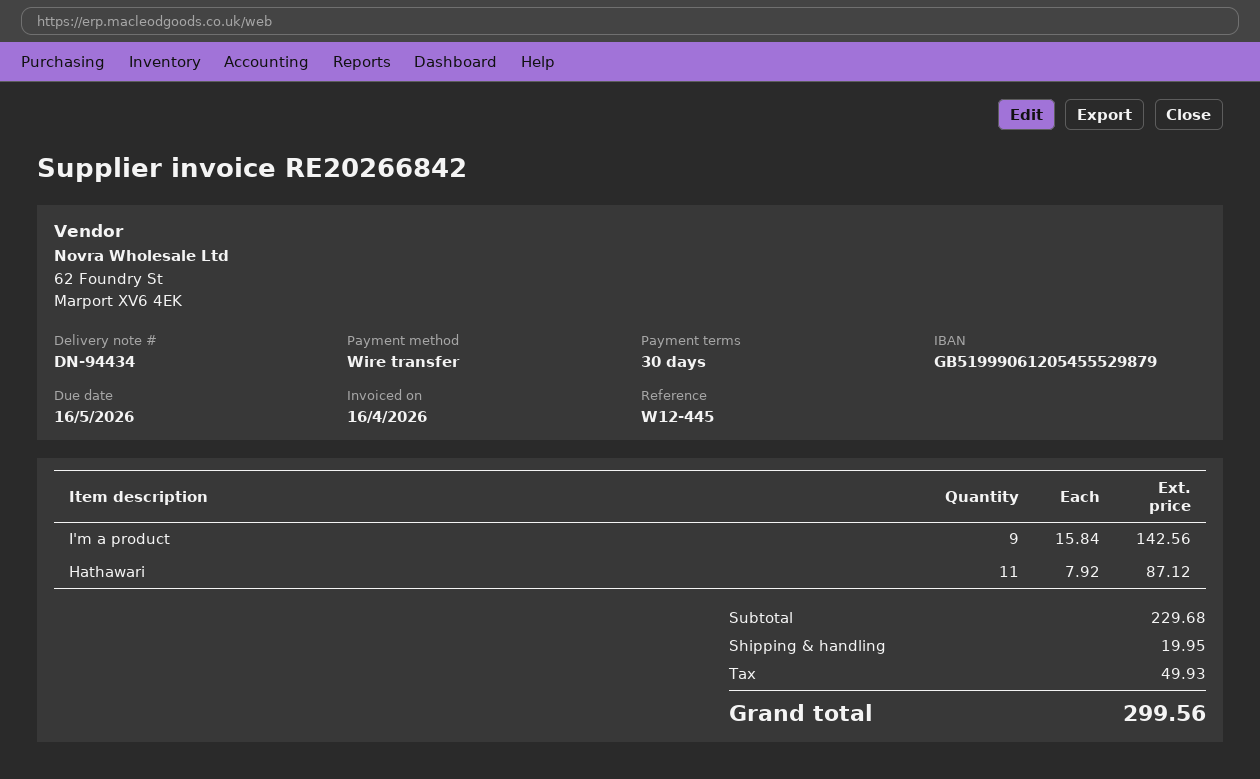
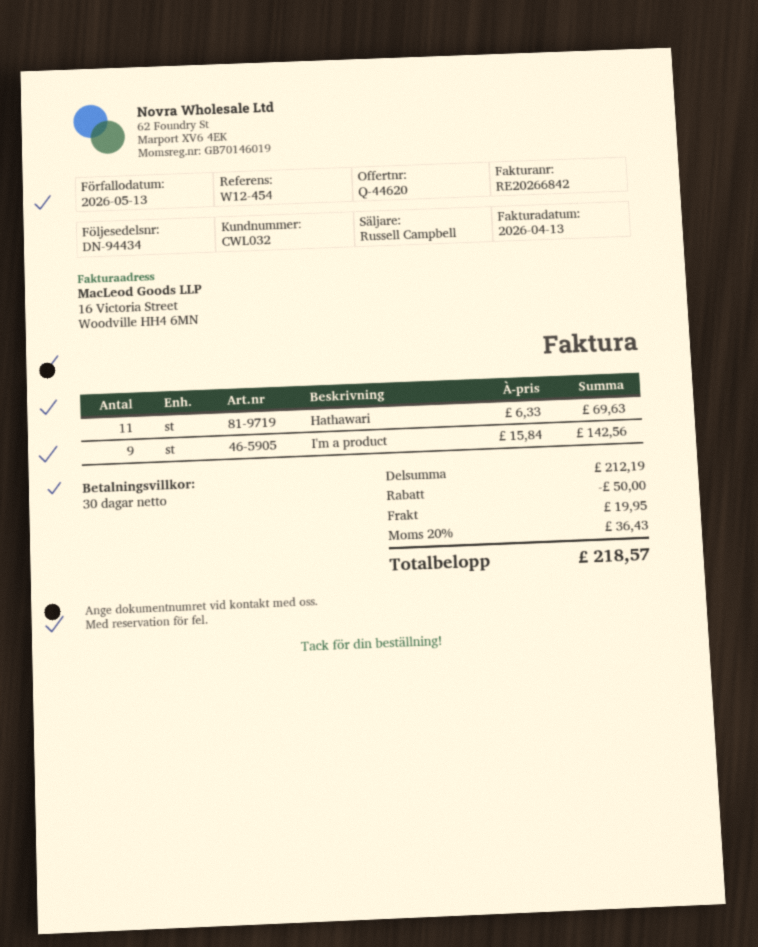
invoice date: 2026-04-16 -> 2026-04-13
due date: 2026-05-16 -> 2026-05-13
reference: W12-445 -> W12-454
Hathawari: 11 x 7.92 = 87.12 -> 11 x 6.33 = 69.63
subtotal: 229.68 -> 212.19
discount: none -> 50.00
tax: 49.93 -> 36.43
total: 299.56 -> 218.57

